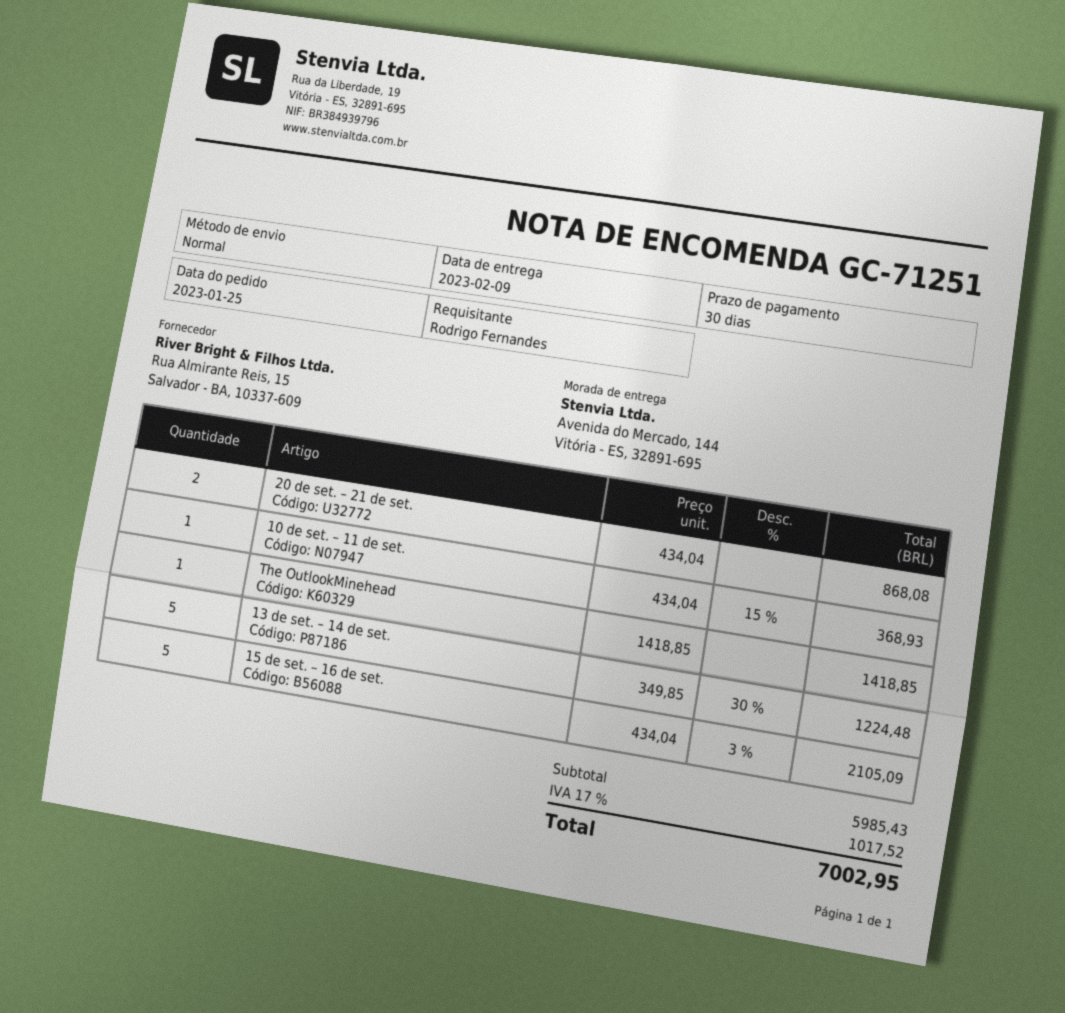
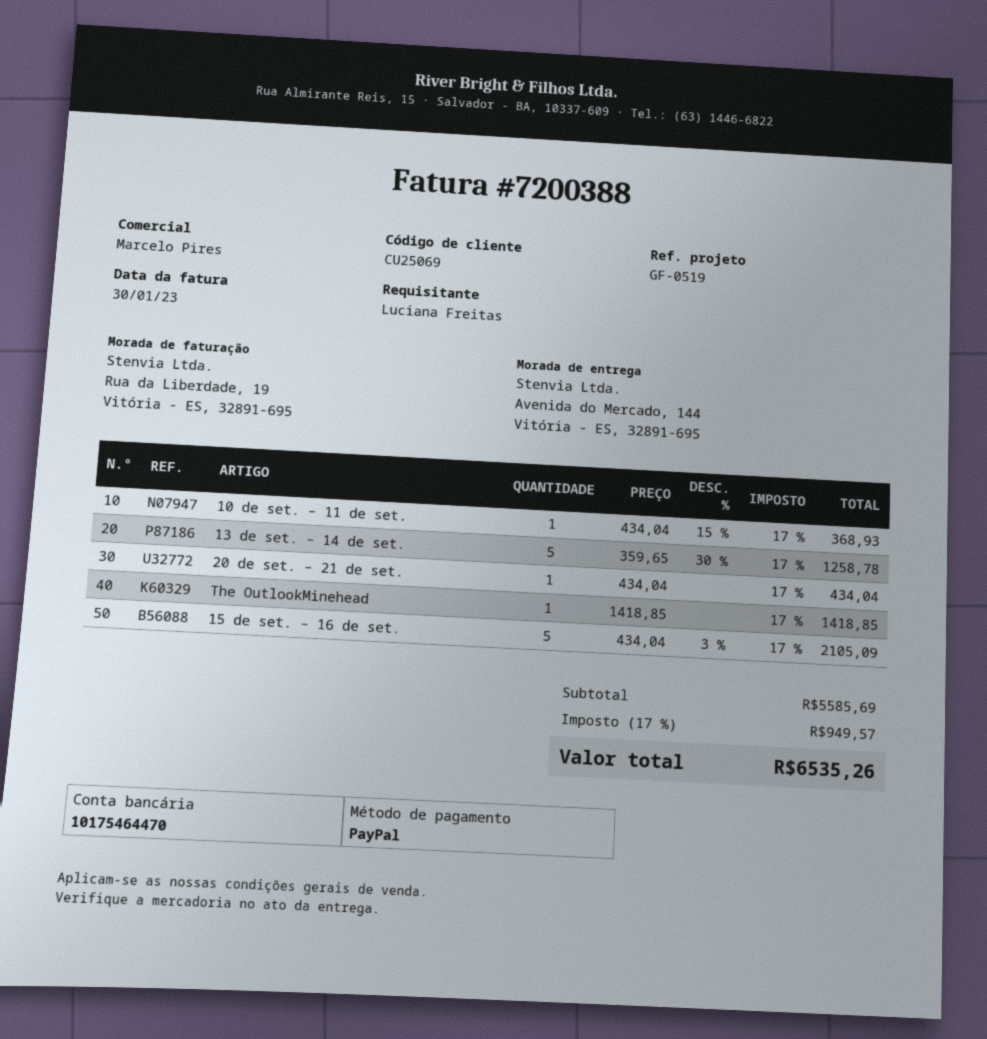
ordered by: Rodrigo Fernandes -> Luciana Freitas
20 de set. – 21 de set.: 2 x 434.04 = 868.08 -> 1 x 434.04 = 434.04
13 de set. – 14 de set.: 5 x 349.85 - 30% = 1224.48 -> 5 x 359.65 - 30% = 1258.78
subtotal: 5985.43 -> 5585.69
tax: 17% = 1017.52 -> 17% = 949.57
total: 7002.95 -> 6535.26

